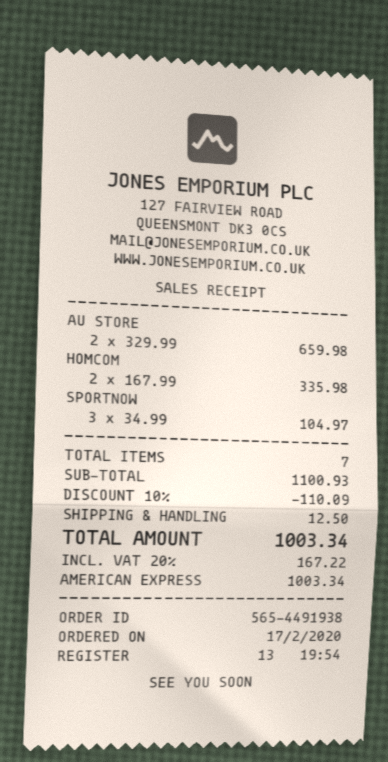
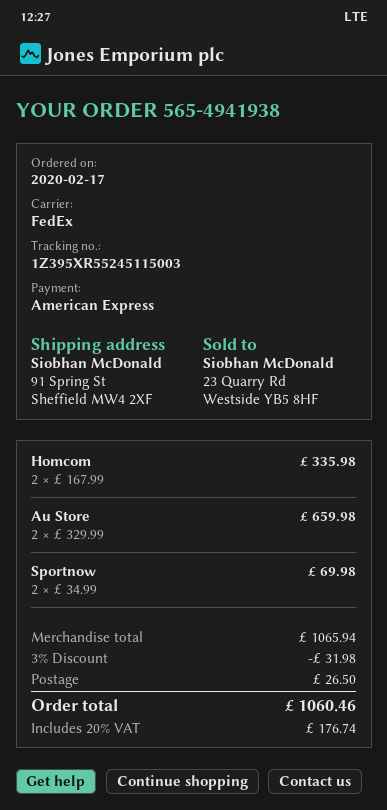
order number: 565-4491938 -> 565-4941938
SPORTNOW: 3 x 34.99 = 104.97 -> 2 x 34.99 = 69.98
subtotal: 1100.93 -> 1065.94
discount: 10% = 110.09 -> 3% = 31.98
shipping: 12.50 -> 26.50
tax: 20% = 167.22 -> 20% = 176.74
total: 1003.34 -> 1060.46

